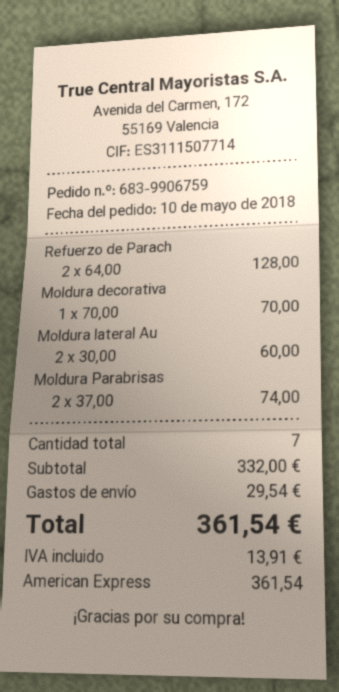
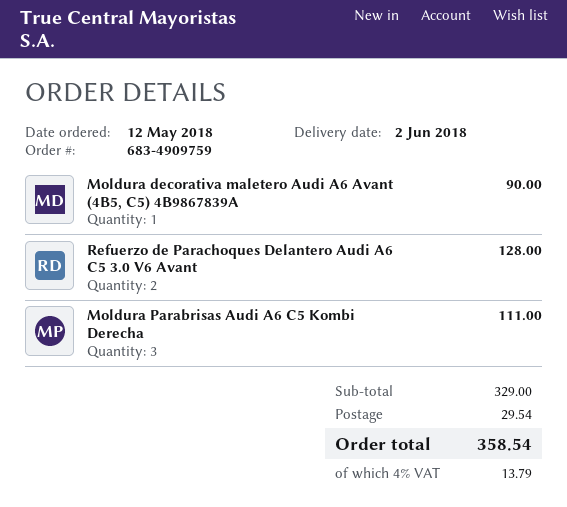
order number: 683-9906759 -> 683-4909759
order date: 2018-05-10 -> 2018-05-12
Moldura decorativa: 1 for 70.00 -> 1 for 90.00
Moldura lateral Au: 2 for 60.00 -> none
Moldura Parabrisas: 2 for 74.00 -> 3 for 111.00
subtotal: 332.00 -> 329.00
tax: 13.91 -> 13.79
total: 361.54 -> 358.54

